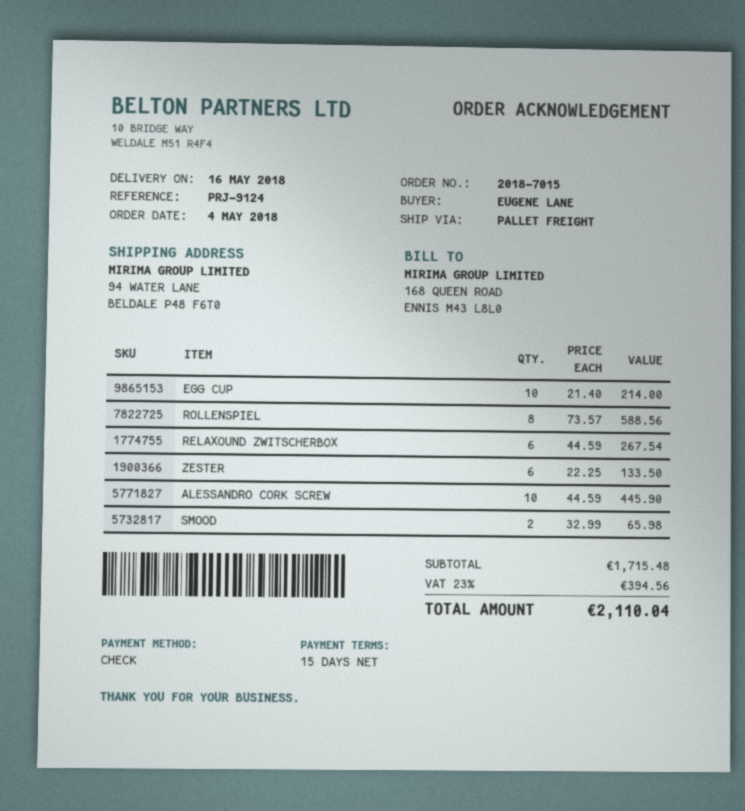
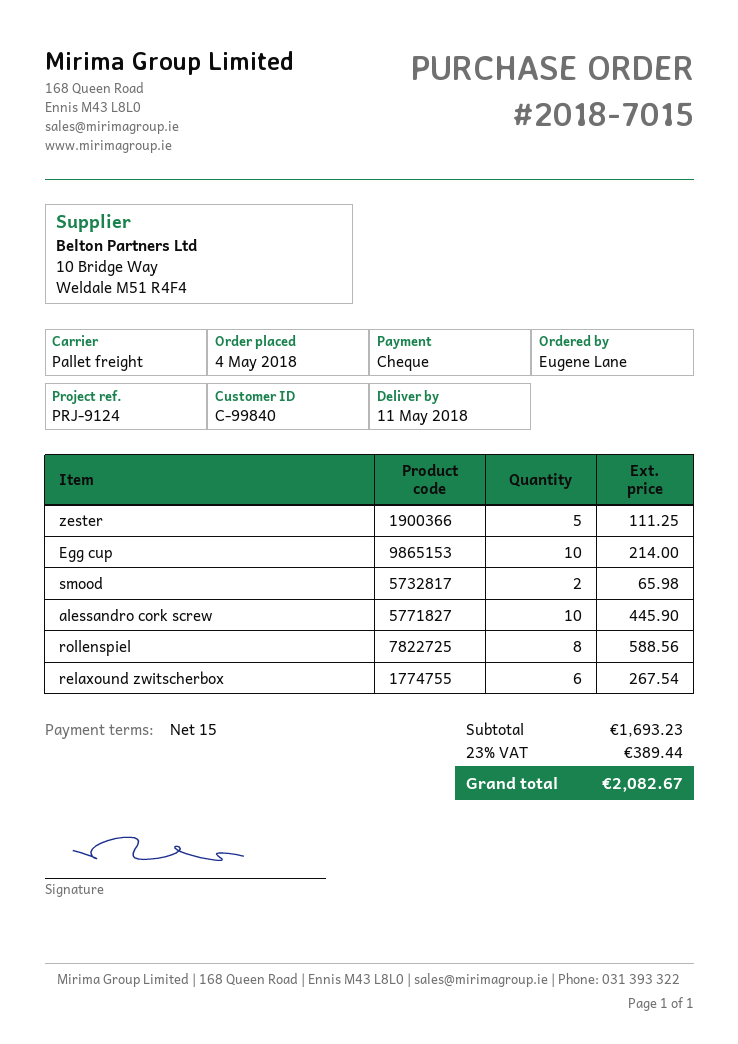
delivery date: 2018-05-16 -> 2018-05-11
ZESTER: 6 for 133.50 -> 5 for 111.25
subtotal: 1715.48 -> 1693.23
tax: 23% = 394.56 -> 23% = 389.44
total: 2110.04 -> 2082.67

